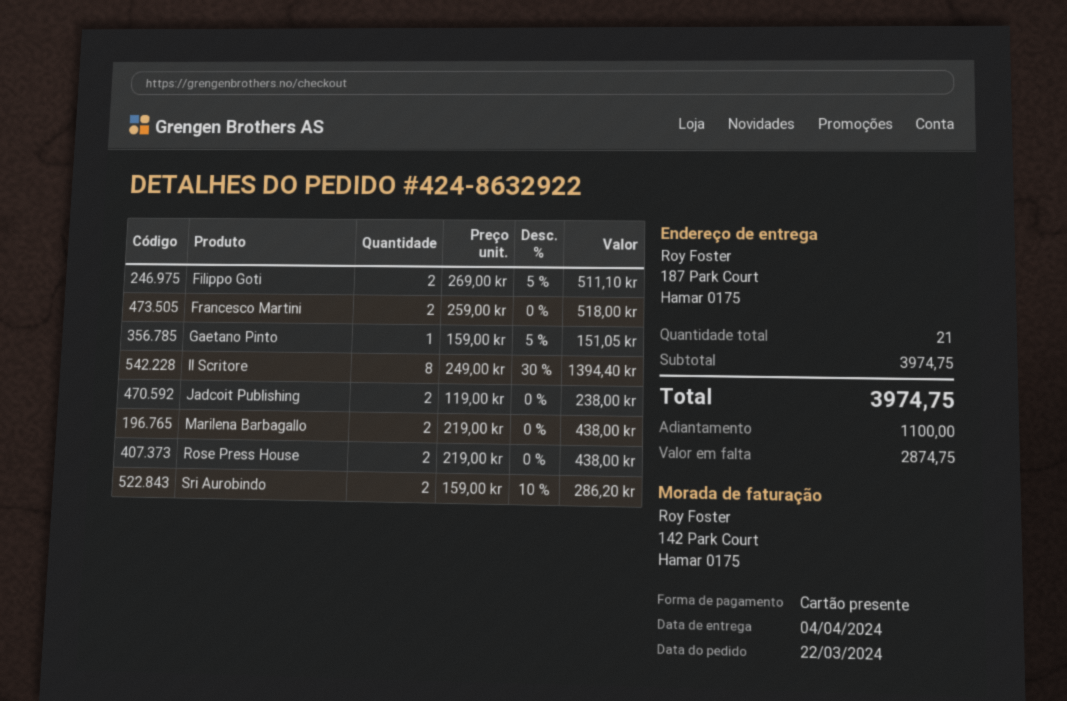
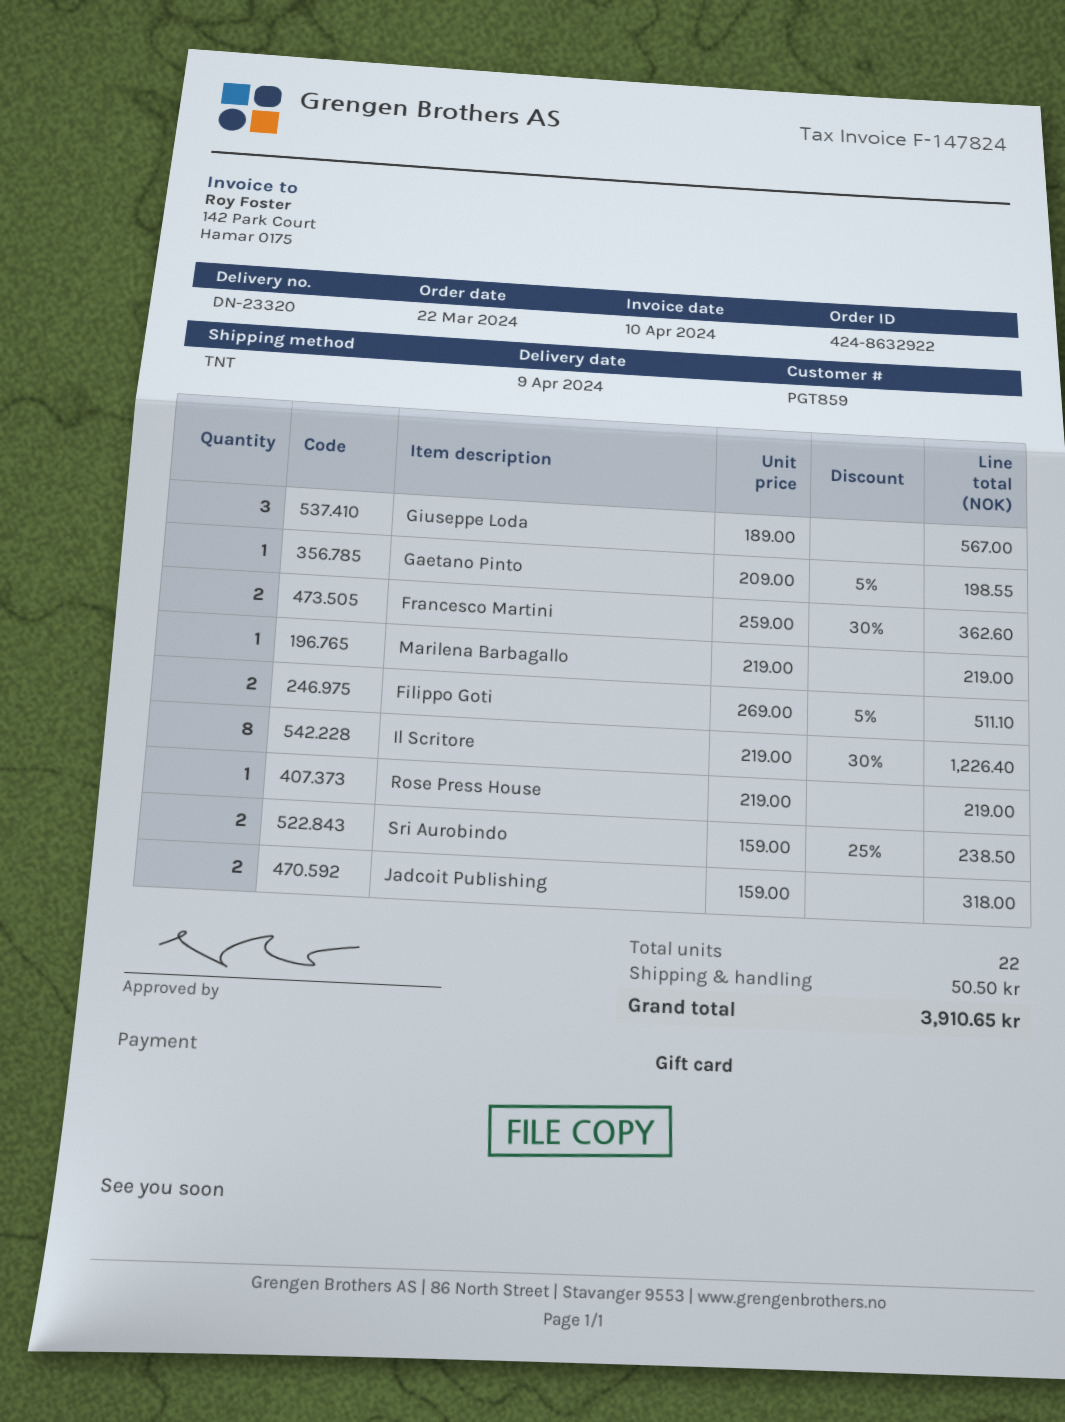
delivery date: 2024-04-04 -> 2024-04-09
Francesco Martini: 2 x 259.00 = 518.00 -> 2 x 259.00 - 30% = 362.60
Gaetano Pinto: 1 x 159.00 - 5% = 151.05 -> 1 x 209.00 - 5% = 198.55
Il Scritore: 8 x 249.00 - 30% = 1394.40 -> 8 x 219.00 - 30% = 1226.40
Jadcoit Publishing: 2 x 119.00 = 238.00 -> 2 x 159.00 = 318.00
Marilena Barbagallo: 2 x 219.00 = 438.00 -> 1 x 219.00 = 219.00
Rose Press House: 2 x 219.00 = 438.00 -> 1 x 219.00 = 219.00
Sri Aurobindo: 2 x 159.00 - 10% = 286.20 -> 2 x 159.00 - 25% = 238.50
Giuseppe Loda: none -> 3 x 189.00 = 567.00
total quantity: 21 -> 22
shipping: none -> 50.50
total: 3974.75 -> 3910.65

